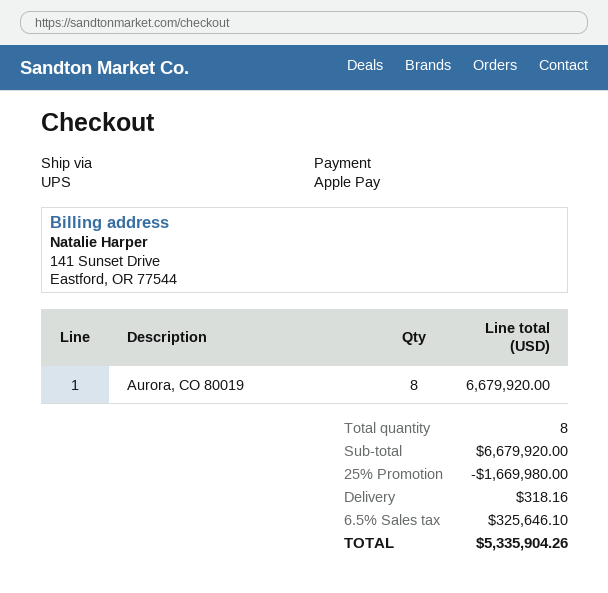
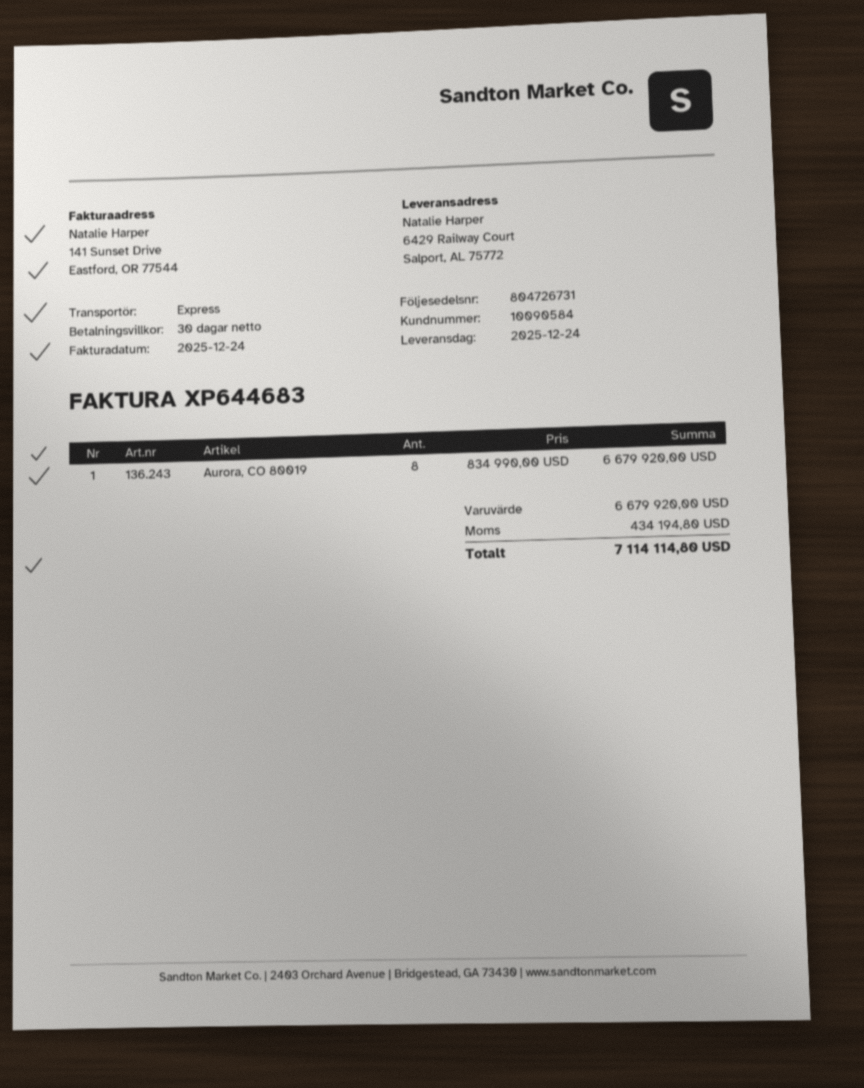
shipping method: UPS -> express
discount: 25% = 1669980.00 -> none
shipping: 318.16 -> none
tax: 325646.10 -> 434194.80
total: 5335904.26 -> 7114114.80

